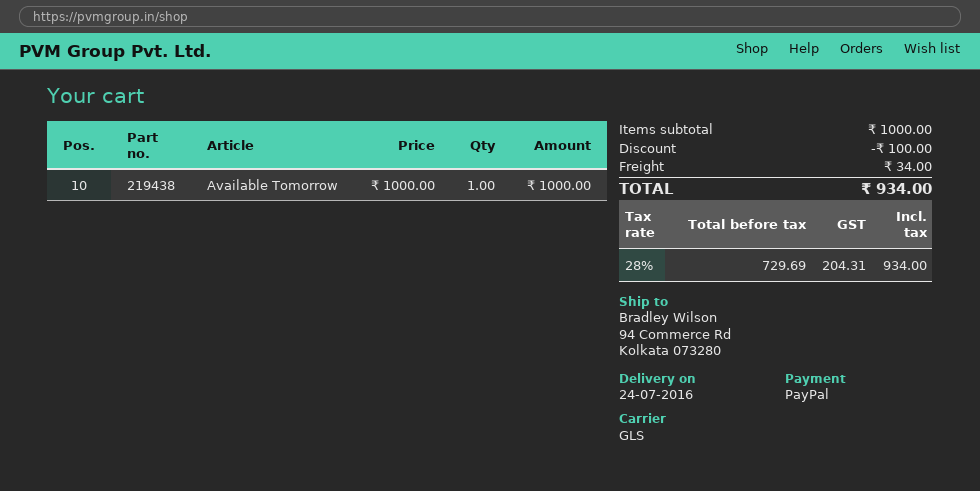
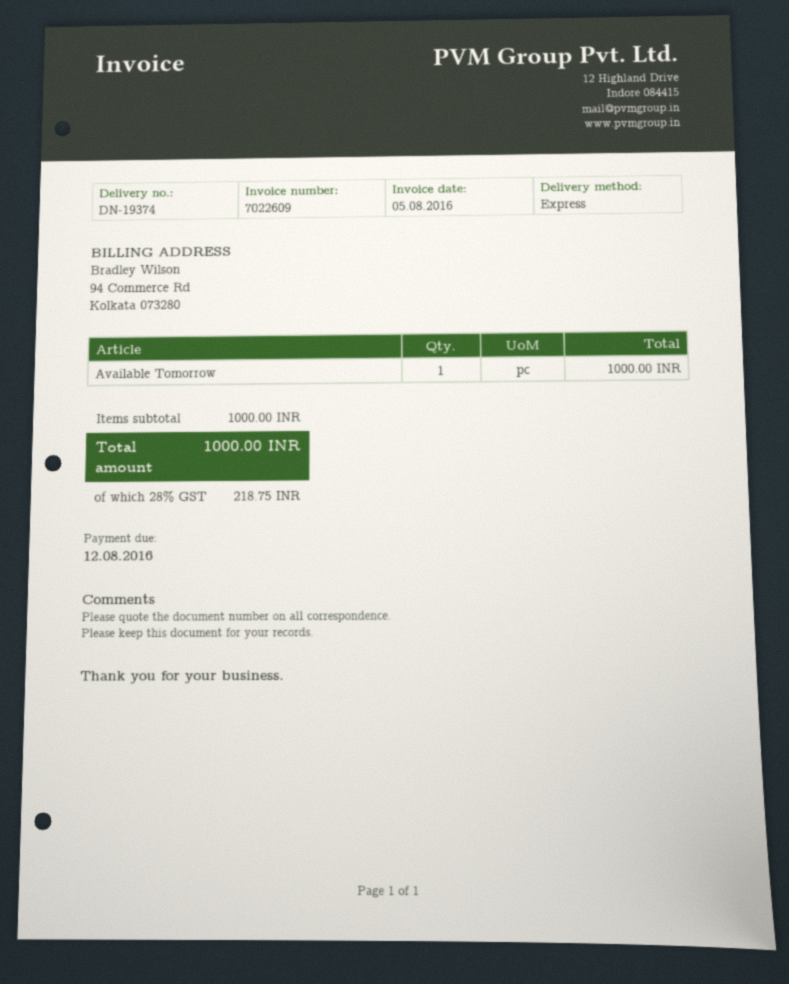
shipping method: GLS -> express
discount: 100.00 -> none
shipping: 34.00 -> none
tax: 28% = 204.31 -> 28% = 218.75
total: 934.00 -> 1000.00

